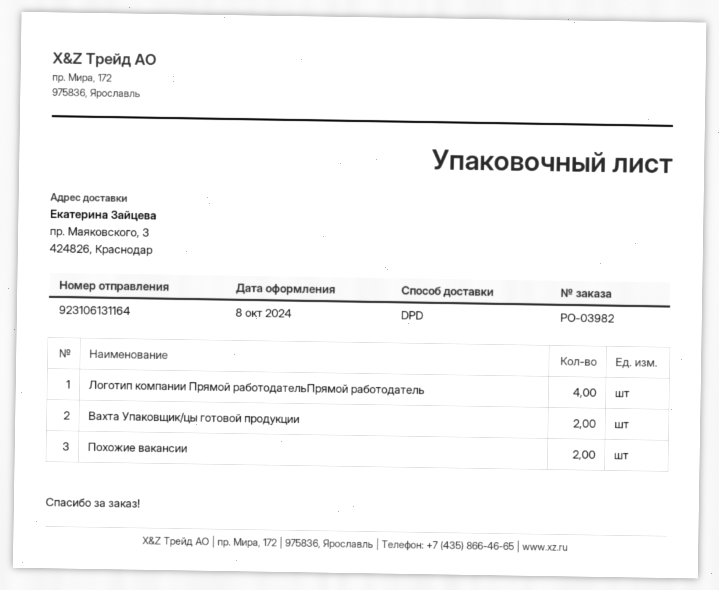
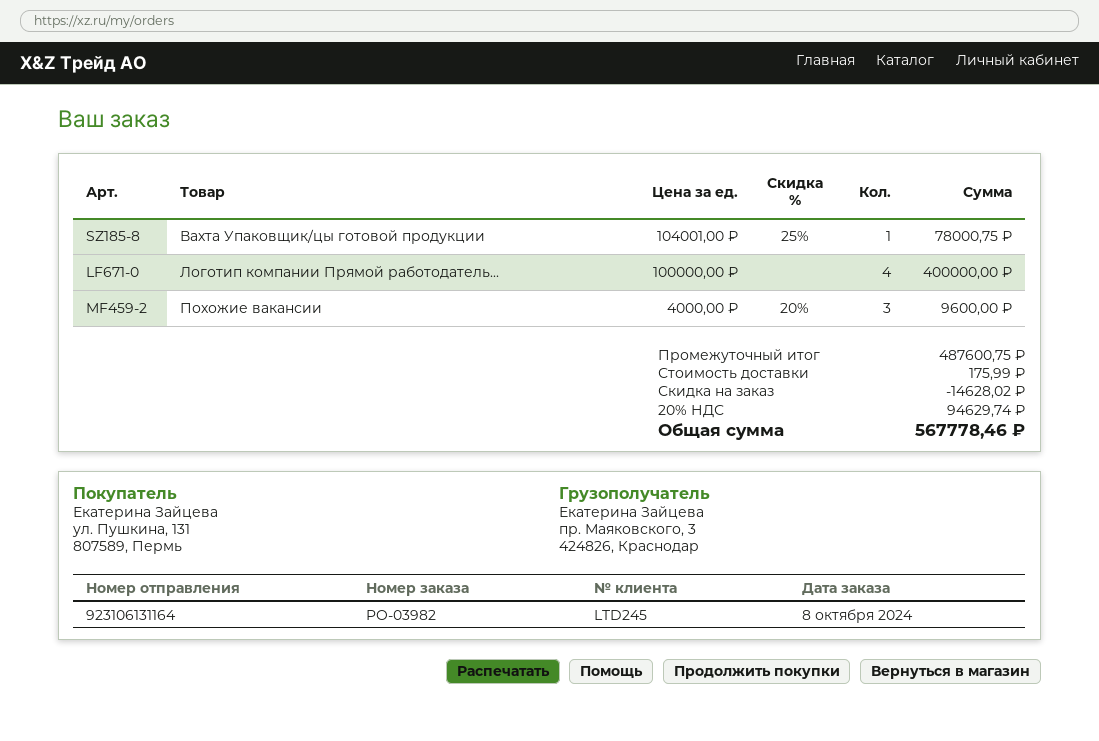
Вахта Упаковщик/цы готовой продукции: 2 -> 1
Похожие вакансии: 2 -> 3

